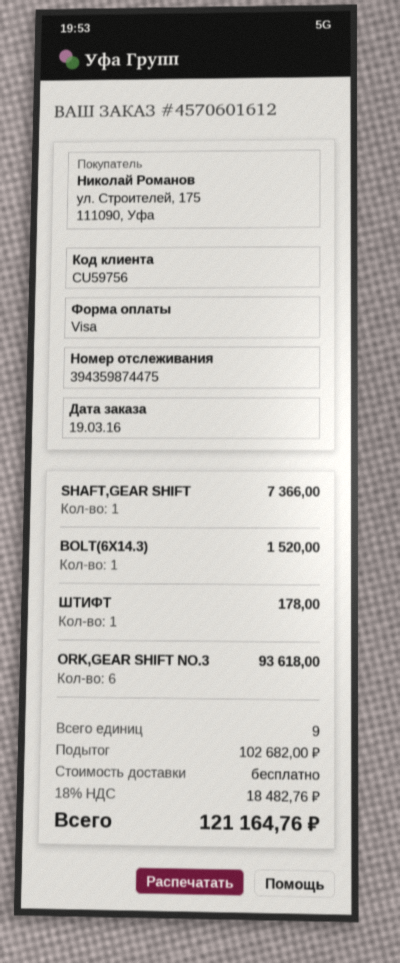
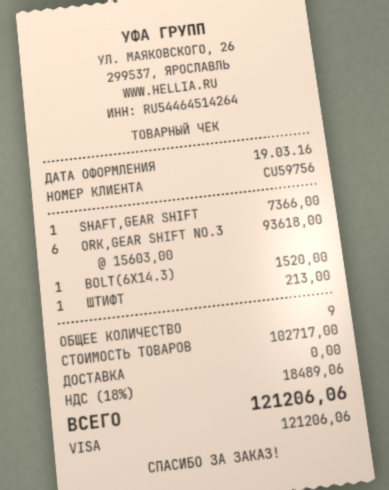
ШТИФТ: 1 for 178.00 -> 1 for 213.00
subtotal: 102682.00 -> 102717.00
tax: 18% = 18482.76 -> 18% = 18489.06
total: 121164.76 -> 121206.06

